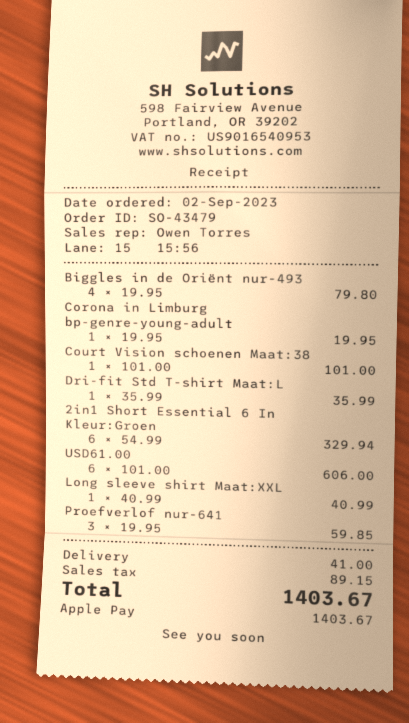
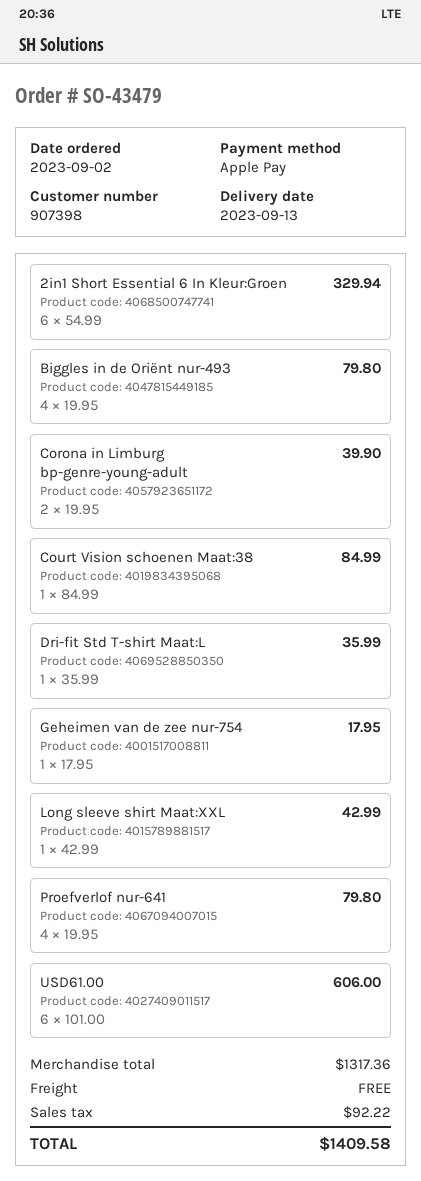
Corona in Limburg bp-genre-young-adult: 1 x 19.95 = 19.95 -> 2 x 19.95 = 39.90
Court Vision schoenen Maat:38: 1 x 101.00 = 101.00 -> 1 x 84.99 = 84.99
Long sleeve shirt Maat:XXL: 1 x 40.99 = 40.99 -> 1 x 42.99 = 42.99
Proefverlof nur-641: 3 x 19.95 = 59.85 -> 4 x 19.95 = 79.80
Geheimen van de zee nur-754: none -> 1 x 17.95 = 17.95
shipping: 41.00 -> 0.00
tax: 89.15 -> 92.22
total: 1403.67 -> 1409.58

